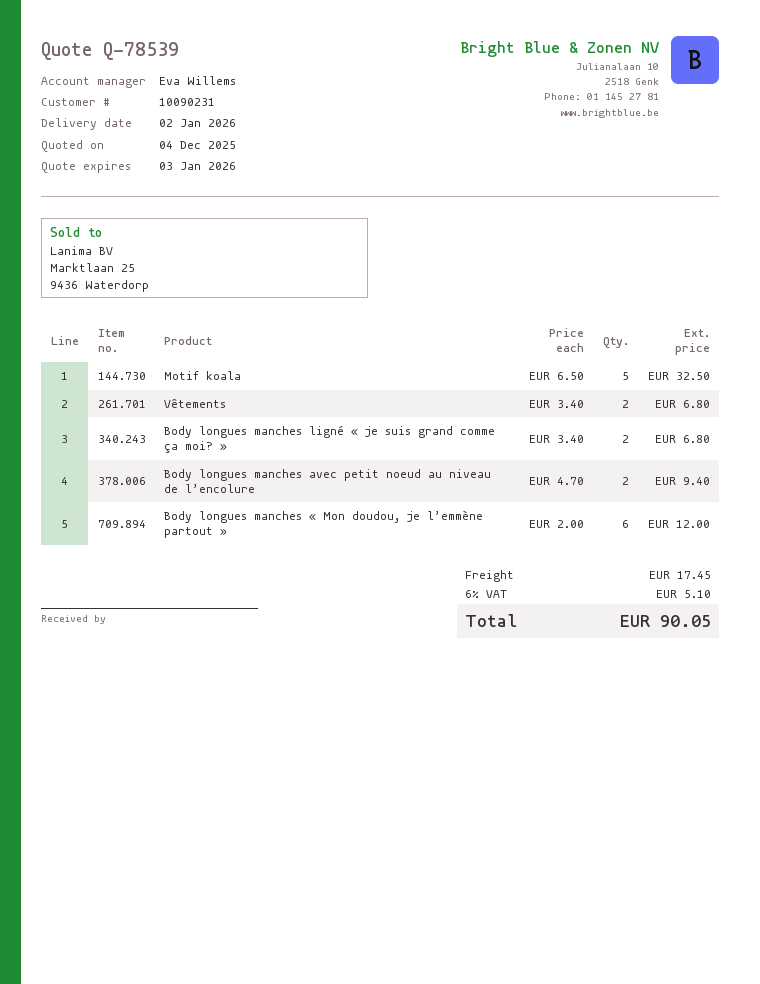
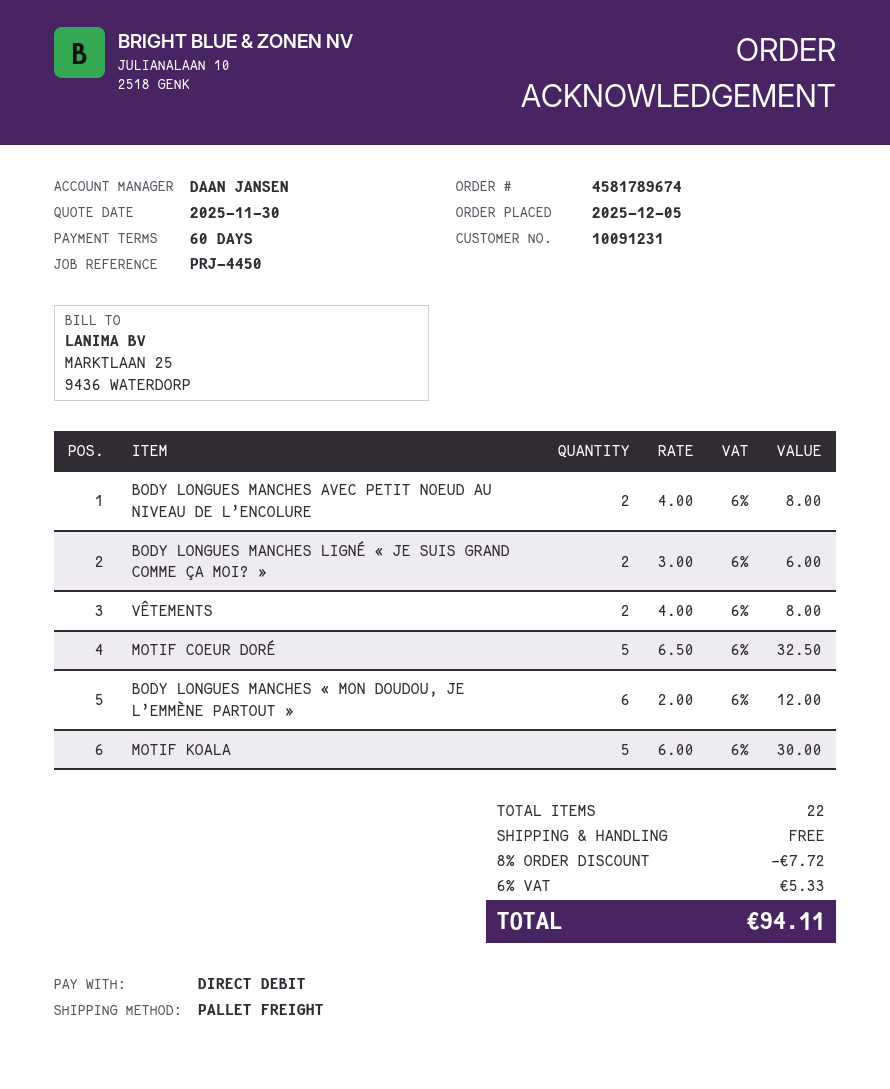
quote date: 2025-12-04 -> 2025-11-30
customer number: 10090231 -> 10091231
sales rep: Eva Willems -> DAAN JANSEN
Motif koala: 5 x 6.50 = 32.50 -> 5 x 6.00 = 30.00
Vêtements: 2 x 3.40 = 6.80 -> 2 x 4.00 = 8.00
Body longues manches ligné « je suis grand comme ça moi? »: 2 x 3.40 = 6.80 -> 2 x 3.00 = 6.00
Body longues manches avec petit noeud au niveau de l’encolure: 2 x 4.70 = 9.40 -> 2 x 4.00 = 8.00
MOTIF COEUR DORÉ: none -> 5 x 6.50 = 32.50
discount: none -> 8% = 7.72
shipping: 17.45 -> 0.00
tax: 6% = 5.10 -> 6% = 5.33
total: 90.05 -> 94.11

